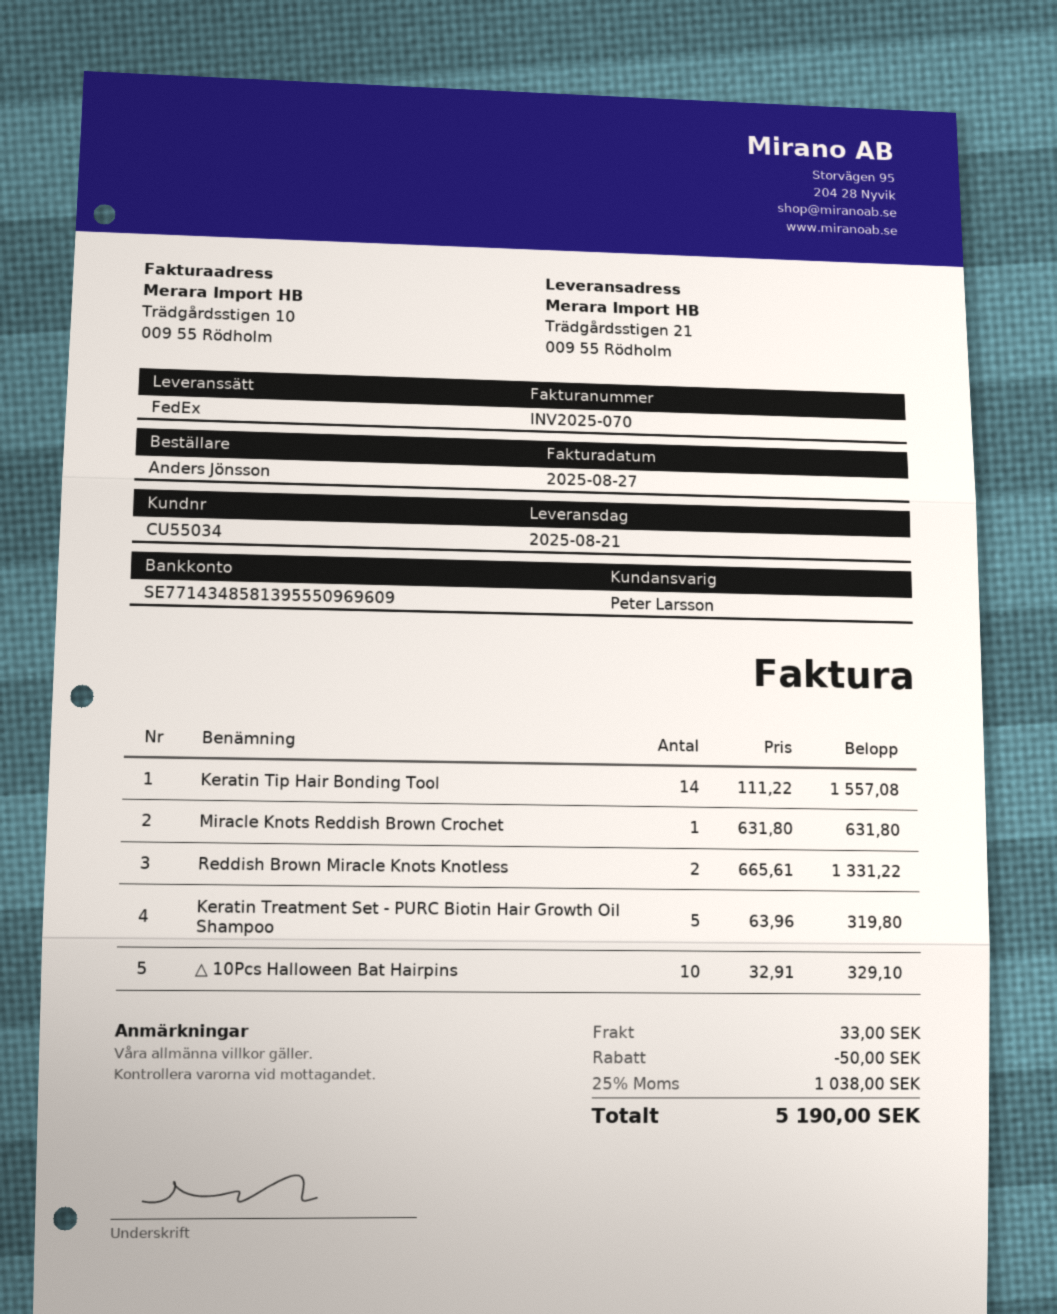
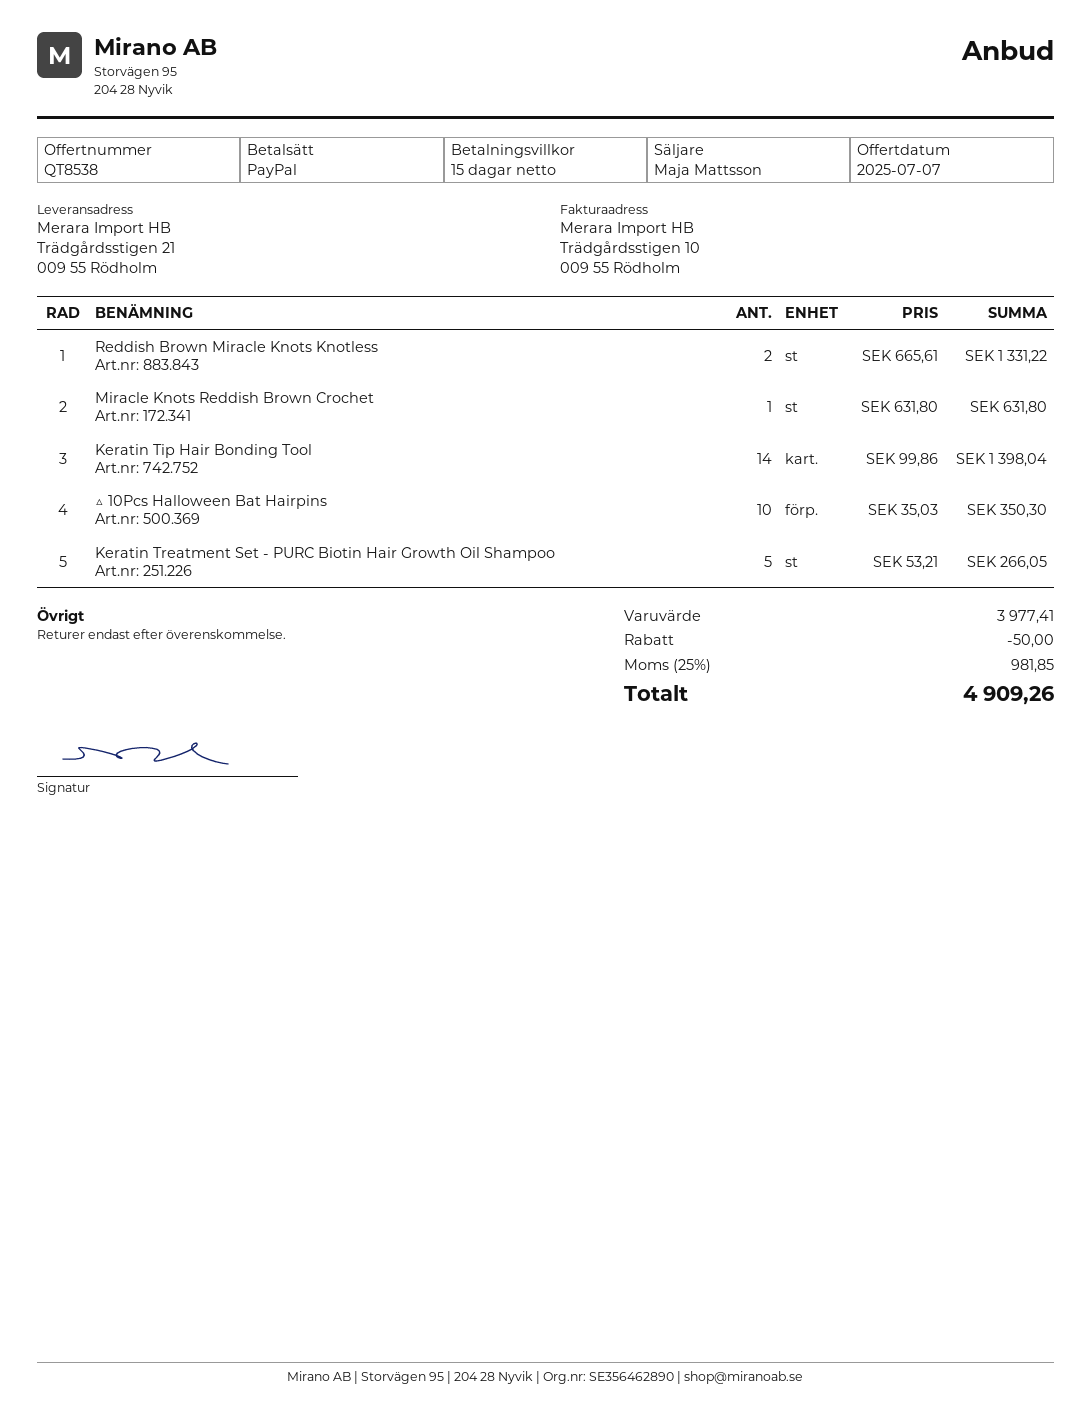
sales rep: Peter Larsson -> Maja Mattsson
Keratin Tip Hair Bonding Tool: 14 x 111.22 = 1557.08 -> 14 x 99.86 = 1398.04
Keratin Treatment Set - PURC Biotin Hair Growth Oil Shampoo: 5 x 63.96 = 319.80 -> 5 x 53.21 = 266.05
△ 10Pcs Halloween Bat Hairpins: 10 x 32.91 = 329.10 -> 10 x 35.03 = 350.30
shipping: 33.00 -> none
tax: 25% = 1038.00 -> 25% = 981.85
total: 5190.00 -> 4909.26

